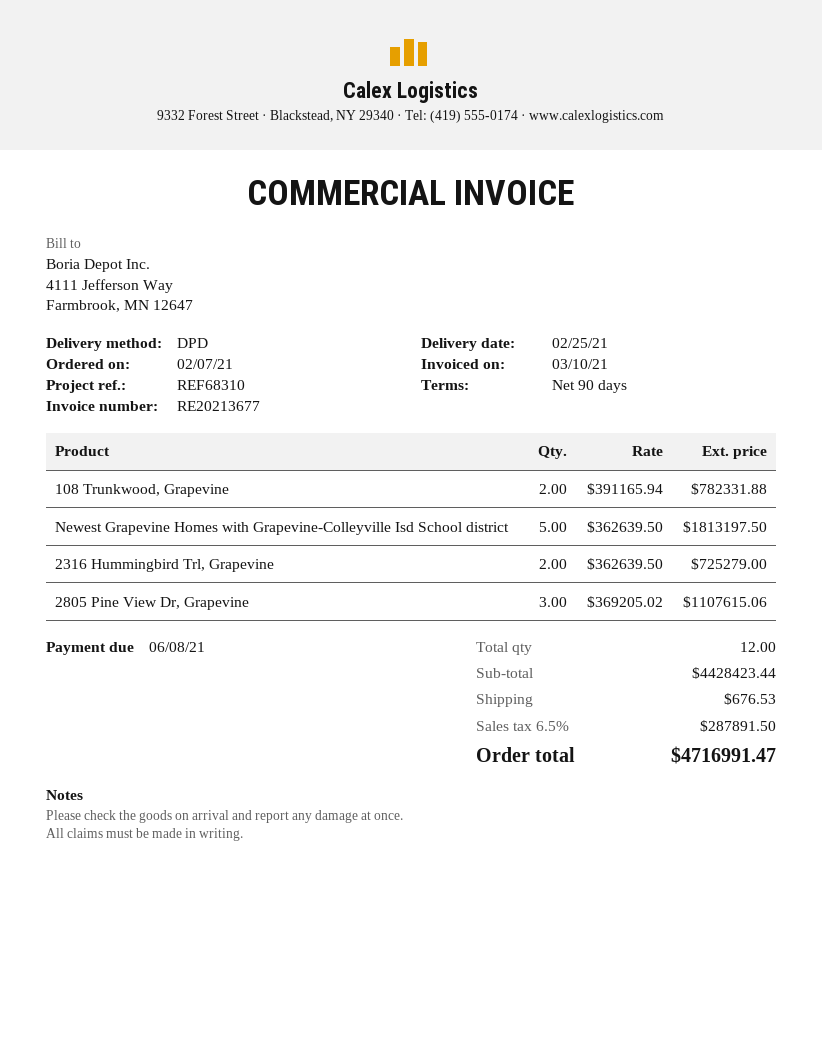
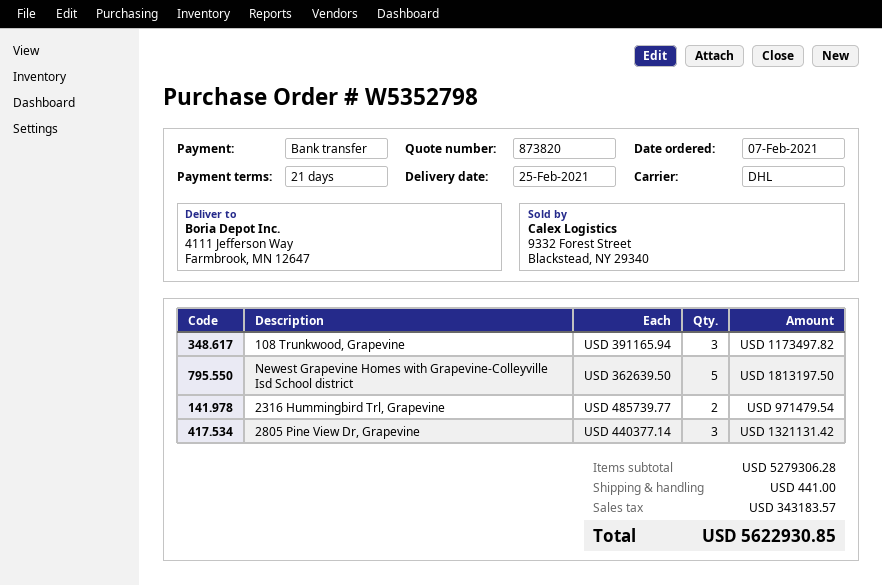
payment terms: 90 days -> 21 days
shipping method: DPD -> DHL
108 Trunkwood, Grapevine: 2 x 391165.94 = 782331.88 -> 3 x 391165.94 = 1173497.82
2316 Hummingbird Trl, Grapevine: 2 x 362639.50 = 725279.00 -> 2 x 485739.77 = 971479.54
2805 Pine View Dr, Grapevine: 3 x 369205.02 = 1107615.06 -> 3 x 440377.14 = 1321131.42
subtotal: 4428423.44 -> 5279306.28
shipping: 676.53 -> 441.00
tax: 287891.50 -> 343183.57
total: 4716991.47 -> 5622930.85

